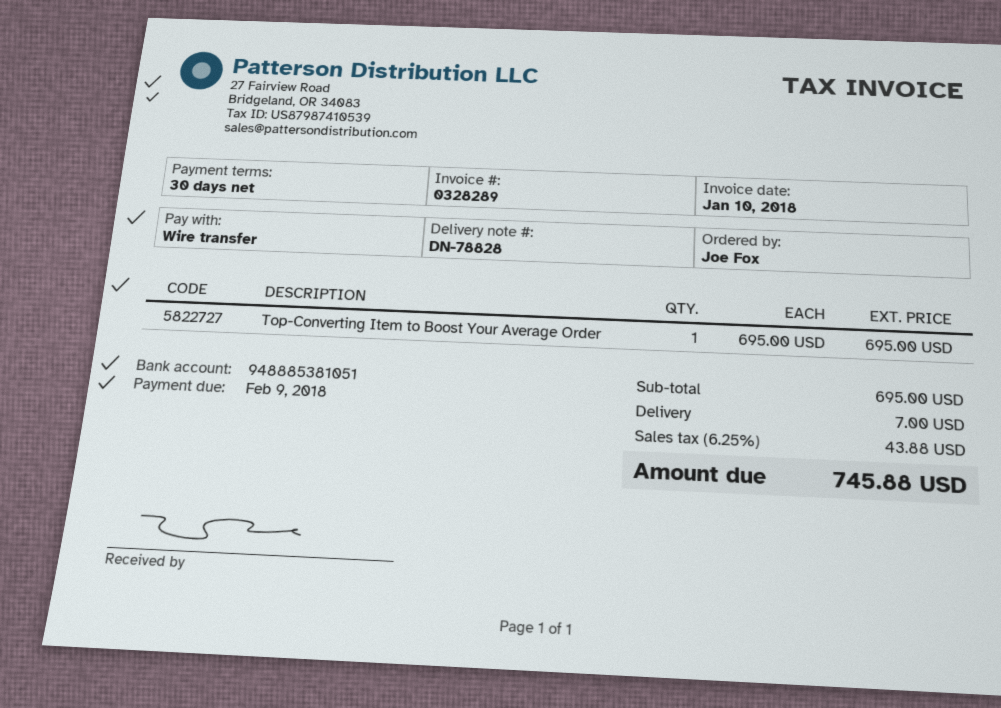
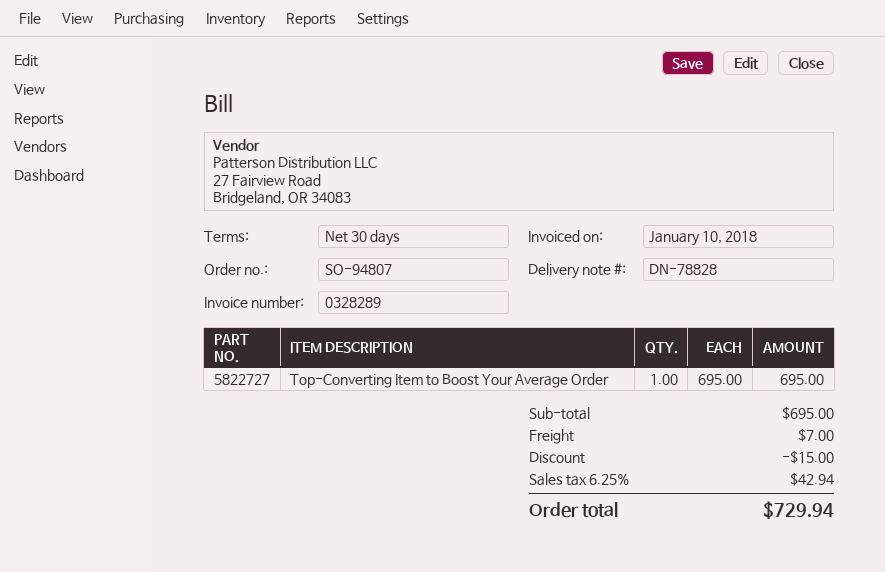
discount: none -> 15.00
tax: 6.25% = 43.88 -> 6.25% = 42.94
total: 745.88 -> 729.94

